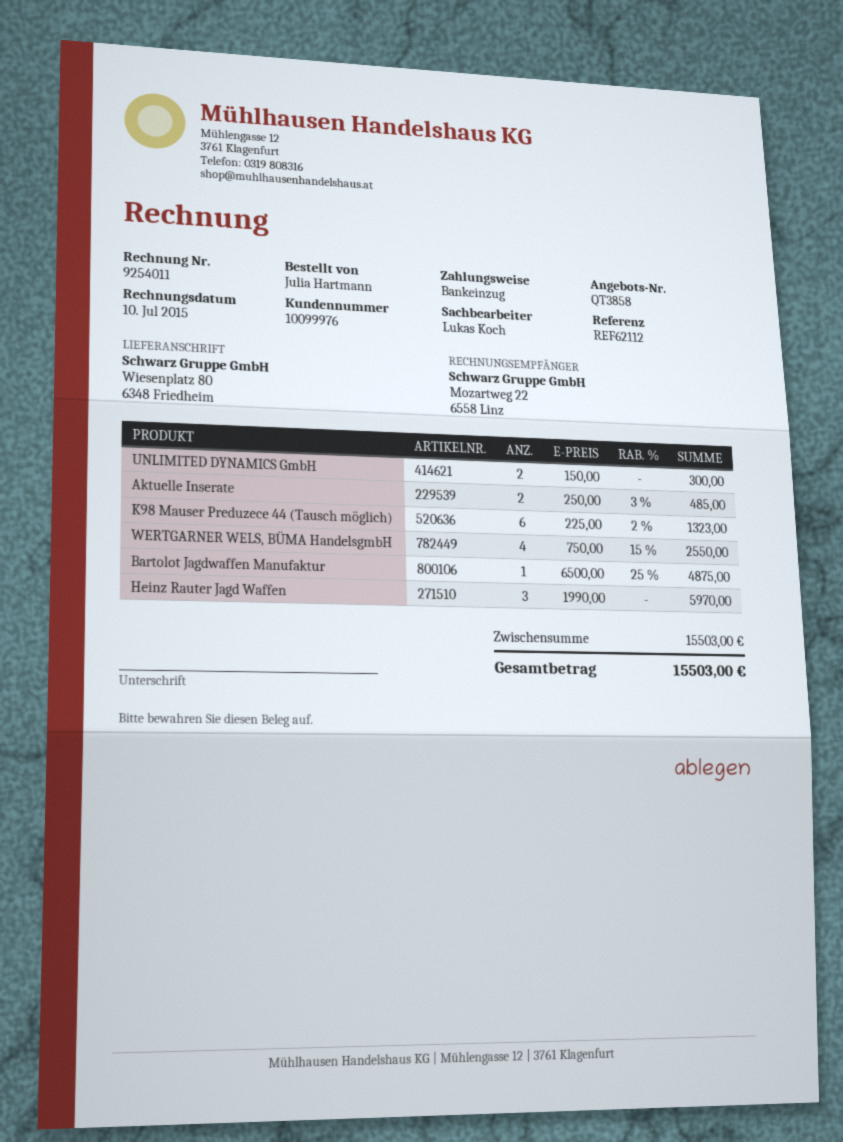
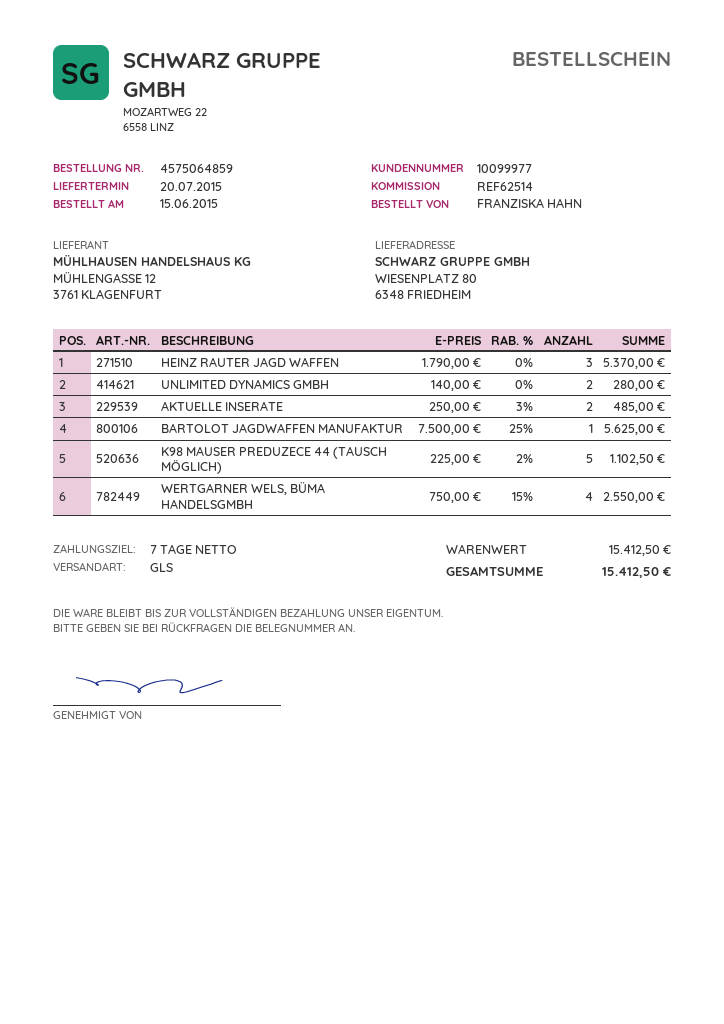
customer number: 10099976 -> 10099977
reference: REF62112 -> REF62514
ordered by: Julia Hartmann -> FRANZISKA HAHN
UNLIMITED DYNAMICS GmbH: 2 x 150.00 = 300.00 -> 2 x 140.00 = 280.00
K98 Mauser Preduzece 44 (Tausch möglich): 6 x 225.00 - 2% = 1323.00 -> 5 x 225.00 - 2% = 1102.50
Bartolot Jagdwaffen Manufaktur: 1 x 6500.00 - 25% = 4875.00 -> 1 x 7500.00 - 25% = 5625.00
Heinz Rauter Jagd Waffen: 3 x 1990.00 = 5970.00 -> 3 x 1790.00 = 5370.00
subtotal: 15503.00 -> 15412.50
total: 15503.00 -> 15412.50

